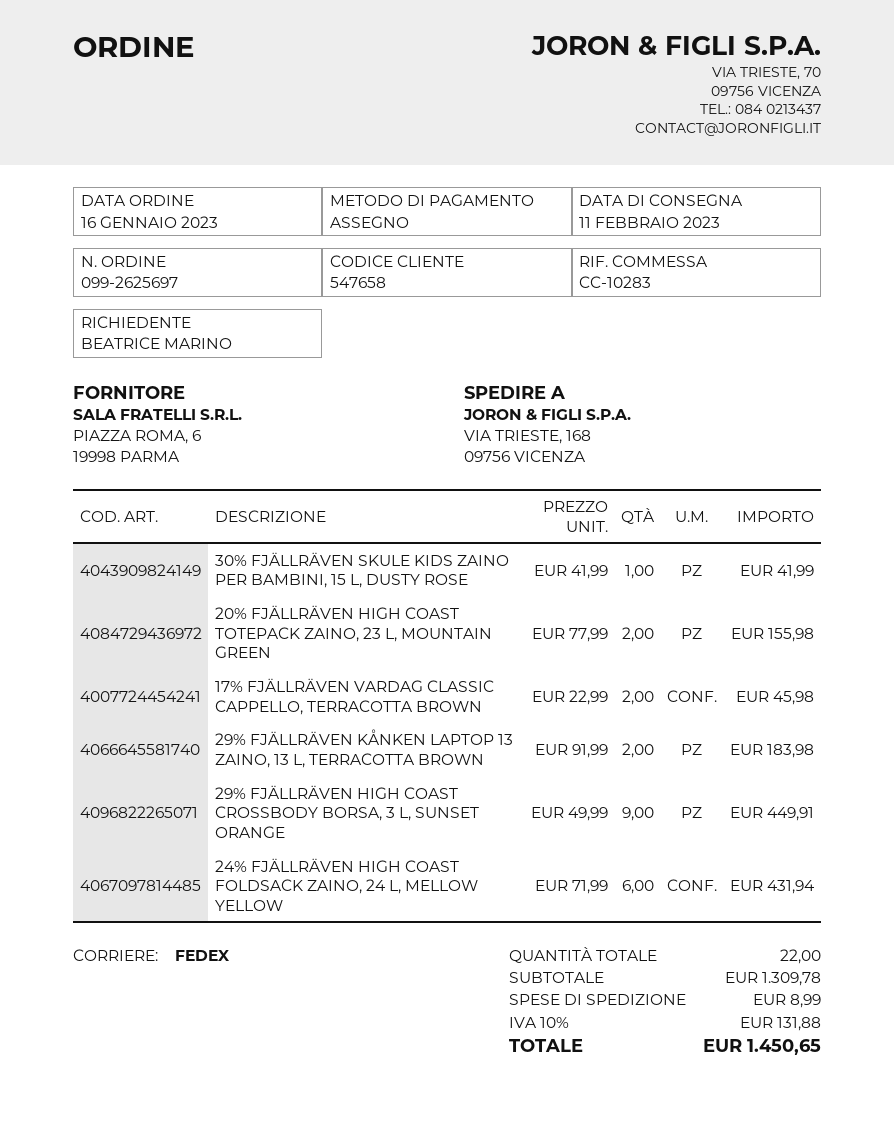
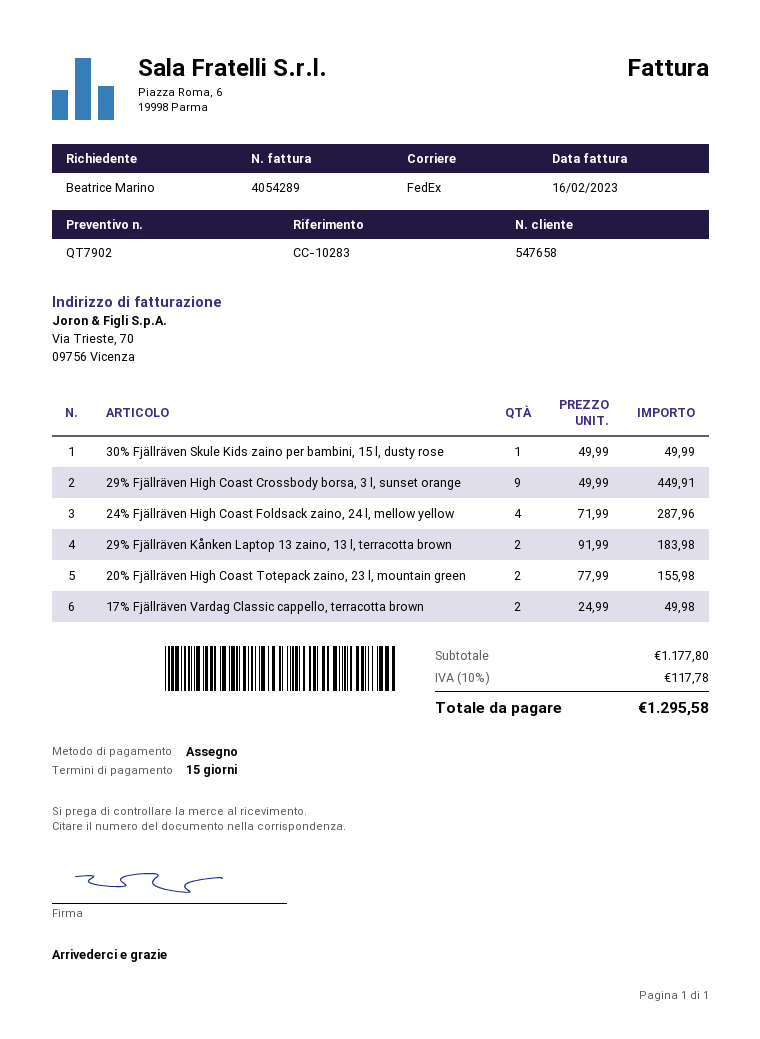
30% FJÄLLRÄVEN SKULE KIDS ZAINO PER BAMBINI, 15 L, DUSTY ROSE: 1 x 41.99 = 41.99 -> 1 x 49.99 = 49.99
17% FJÄLLRÄVEN VARDAG CLASSIC CAPPELLO, TERRACOTTA BROWN: 2 x 22.99 = 45.98 -> 2 x 24.99 = 49.98
24% FJÄLLRÄVEN HIGH COAST FOLDSACK ZAINO, 24 L, MELLOW YELLOW: 6 x 71.99 = 431.94 -> 4 x 71.99 = 287.96
subtotal: 1309.78 -> 1177.80
shipping: 8.99 -> none
tax: 10% = 131.88 -> 10% = 117.78
total: 1450.65 -> 1295.58

